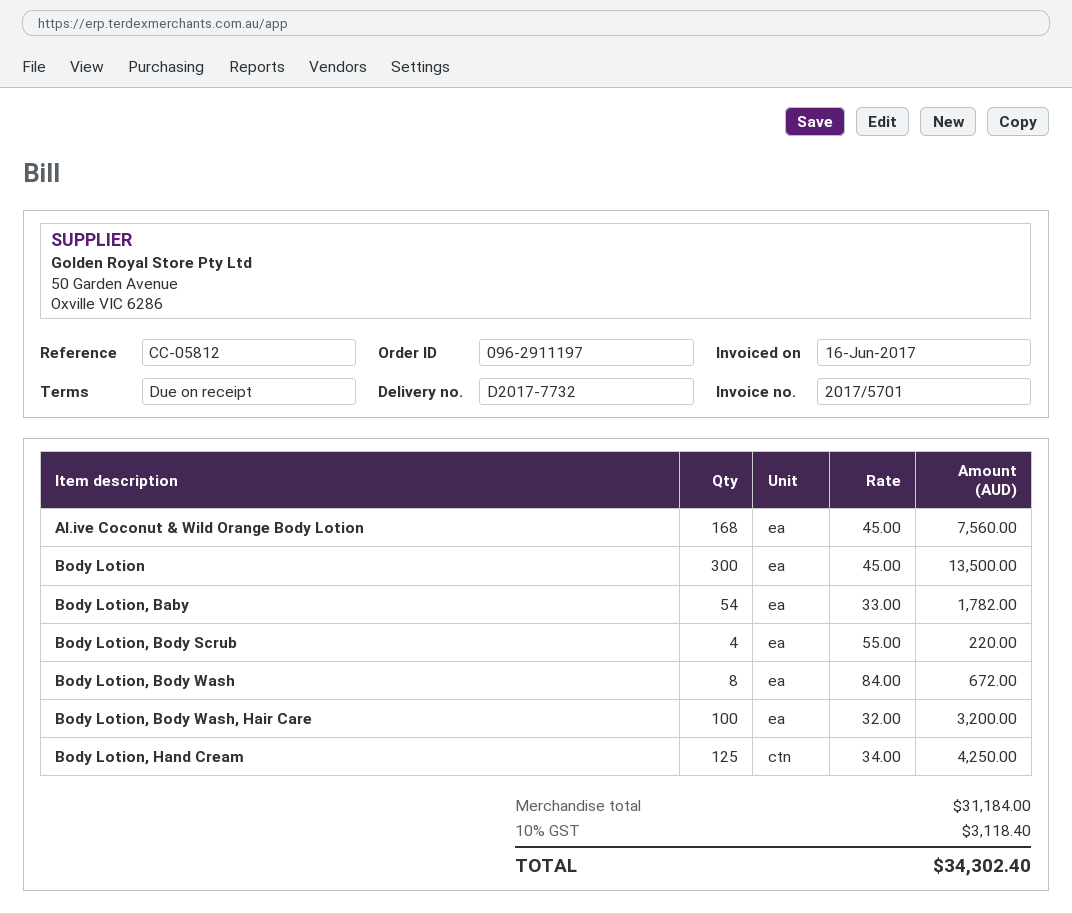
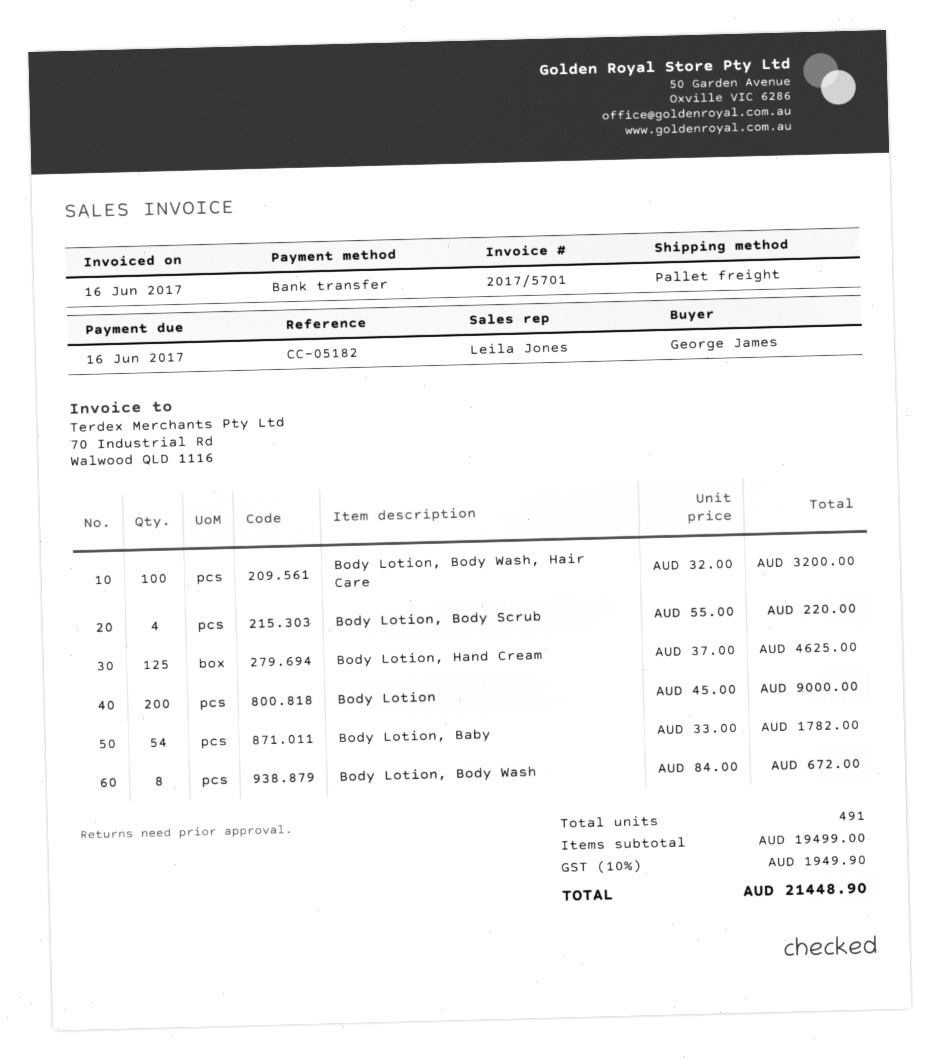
reference: CC-05812 -> CC-05182
Al.ive Coconut & Wild Orange Body Lotion: 168 x 45.00 = 7560.00 -> none
Body Lotion: 300 x 45.00 = 13500.00 -> 200 x 45.00 = 9000.00
Body Lotion, Hand Cream: 125 x 34.00 = 4250.00 -> 125 x 37.00 = 4625.00
subtotal: 31184.00 -> 19499.00
tax: 10% = 3118.40 -> 10% = 1949.90
total: 34302.40 -> 21448.90

